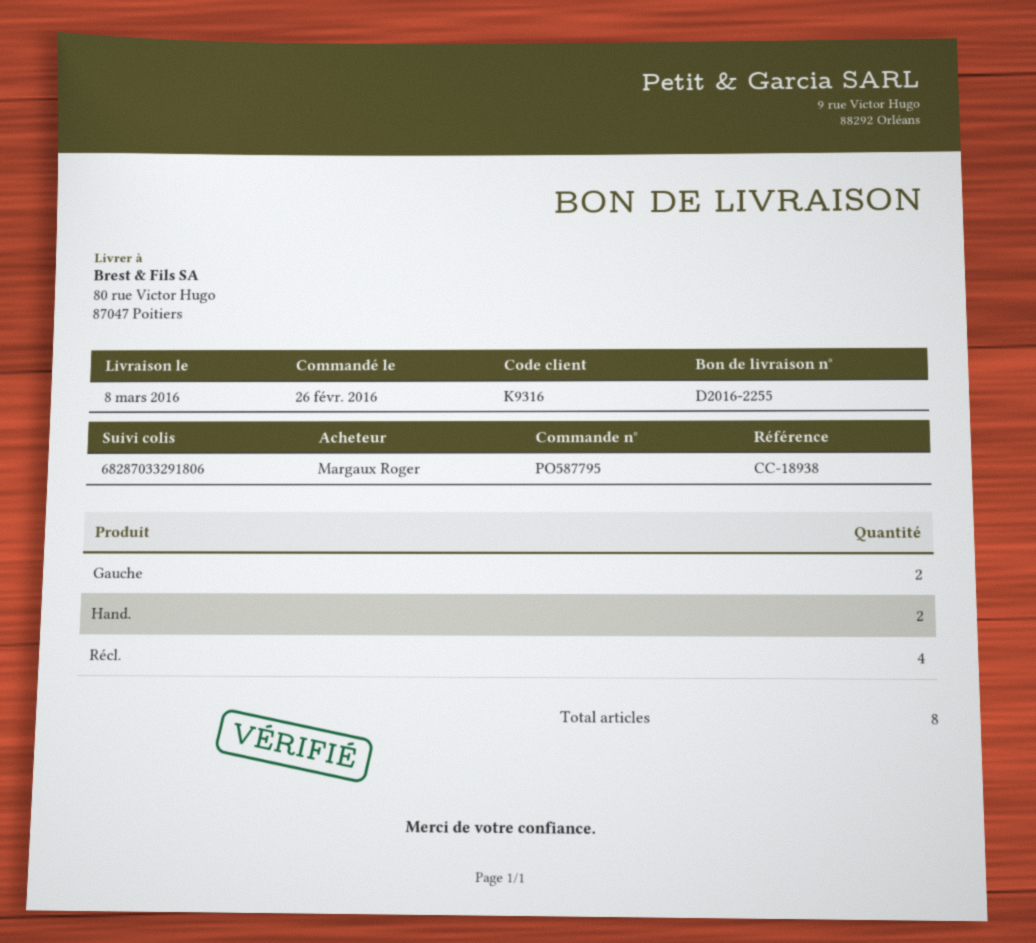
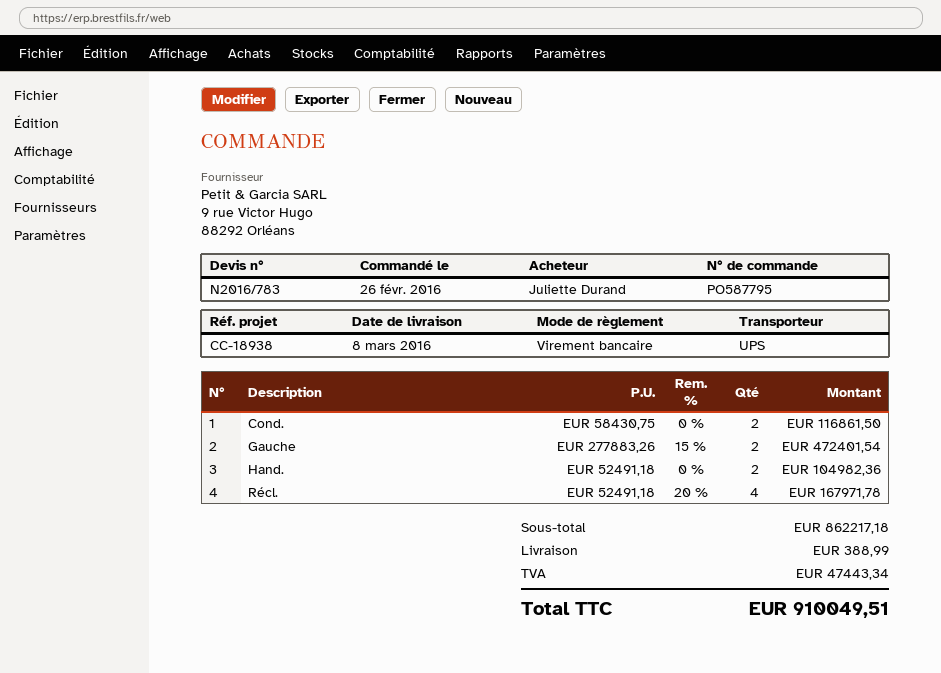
ordered by: Margaux Roger -> Juliette Durand
Cond.: none -> 2

